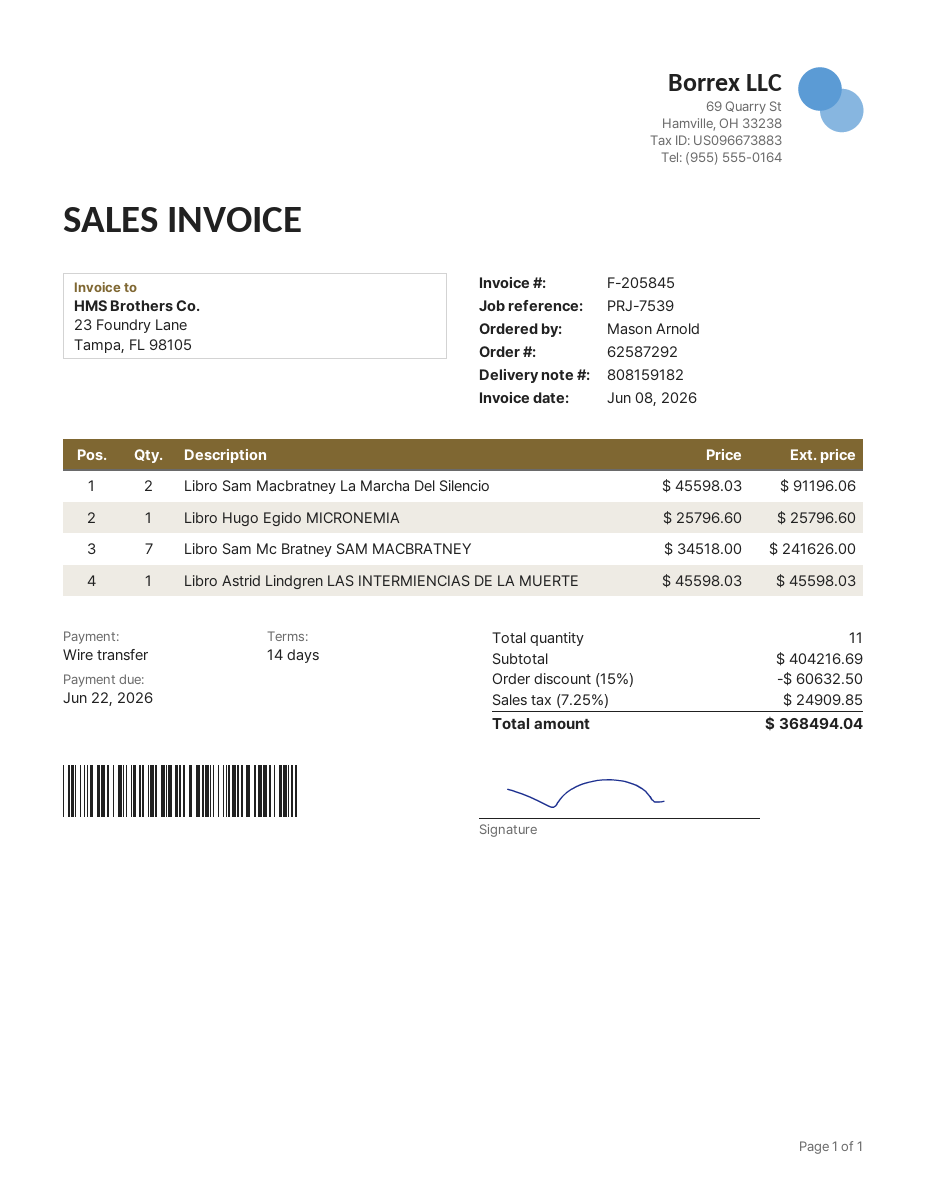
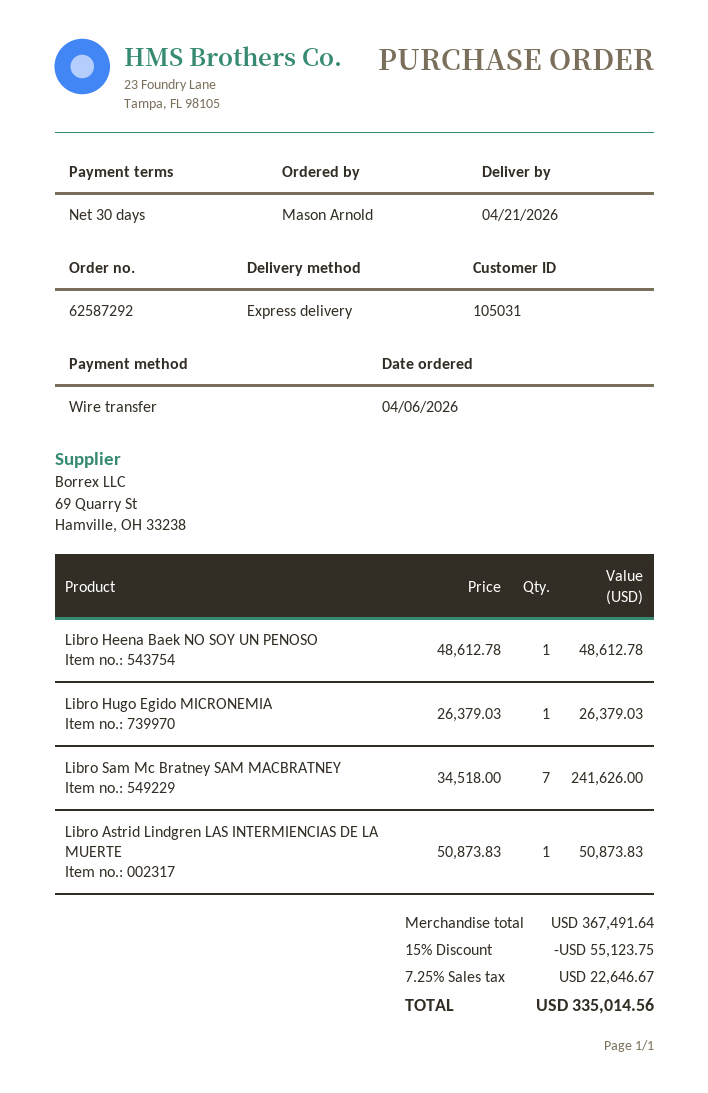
payment terms: 14 days -> 30 days
Libro Sam Macbratney La Marcha Del Silencio: 2 x 45598.03 = 91196.06 -> none
Libro Hugo Egido MICRONEMIA: 1 x 25796.60 = 25796.60 -> 1 x 26379.03 = 26379.03
Libro Astrid Lindgren LAS INTERMIENCIAS DE LA MUERTE: 1 x 45598.03 = 45598.03 -> 1 x 50873.83 = 50873.83
Libro Heena Baek NO SOY UN PENOSO: none -> 1 x 48612.78 = 48612.78
subtotal: 404216.69 -> 367491.64
discount: 15% = 60632.50 -> 15% = 55123.75
tax: 7.25% = 24909.85 -> 7.25% = 22646.67
total: 368494.04 -> 335014.56

